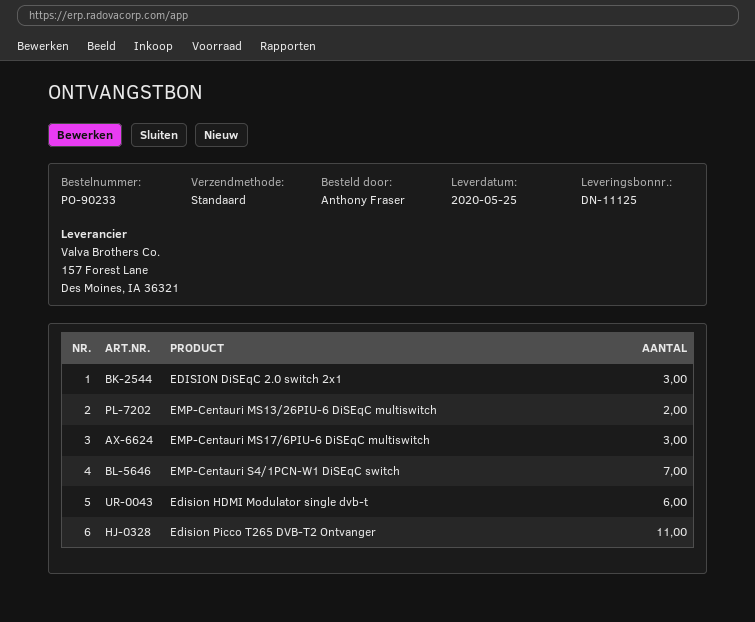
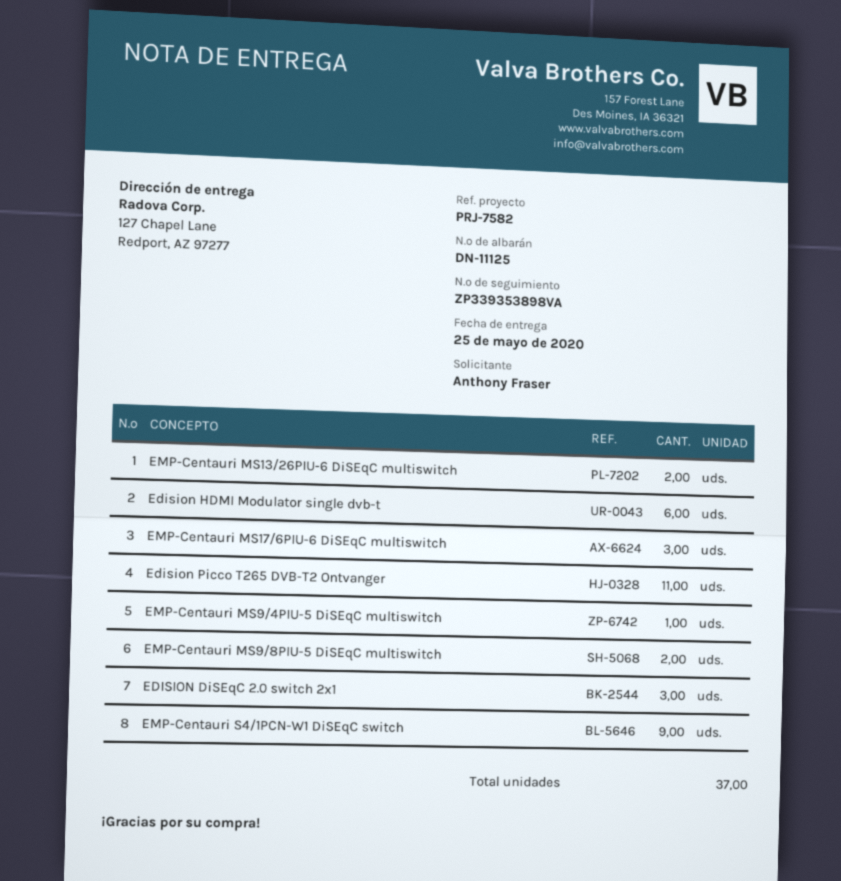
EMP-Centauri S4/1PCN-W1 DiSEqC switch: 7 -> 9
EMP-Centauri MS9/4PIU-5 DiSEqC multiswitch: none -> 1
EMP-Centauri MS9/8PIU-5 DiSEqC multiswitch: none -> 2

